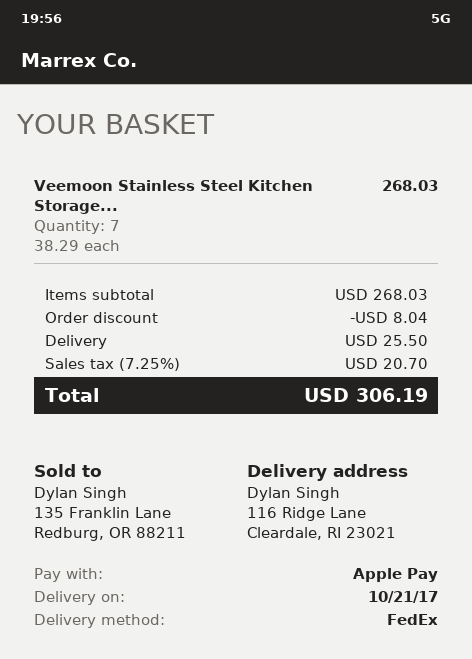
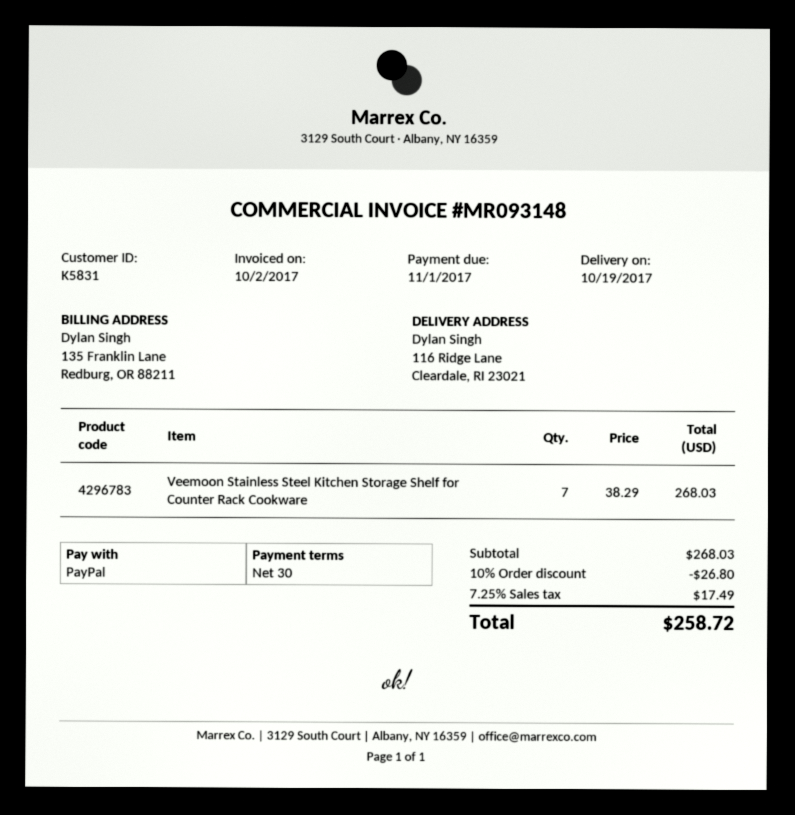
delivery date: 2017-10-21 -> 2017-10-19
payment method: Apple Pay -> PayPal
discount: 8.04 -> 26.80
shipping: 25.50 -> none
tax: 7.25% = 20.70 -> 7.25% = 17.49
total: 306.19 -> 258.72

